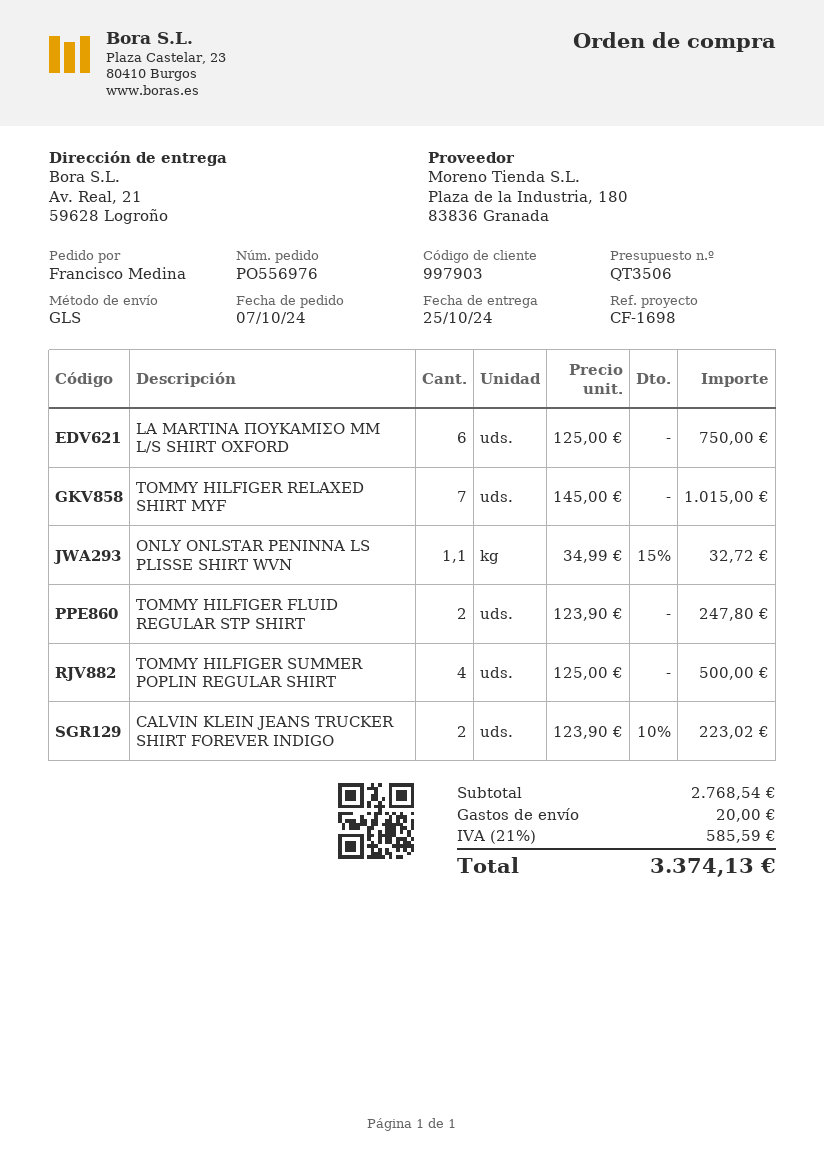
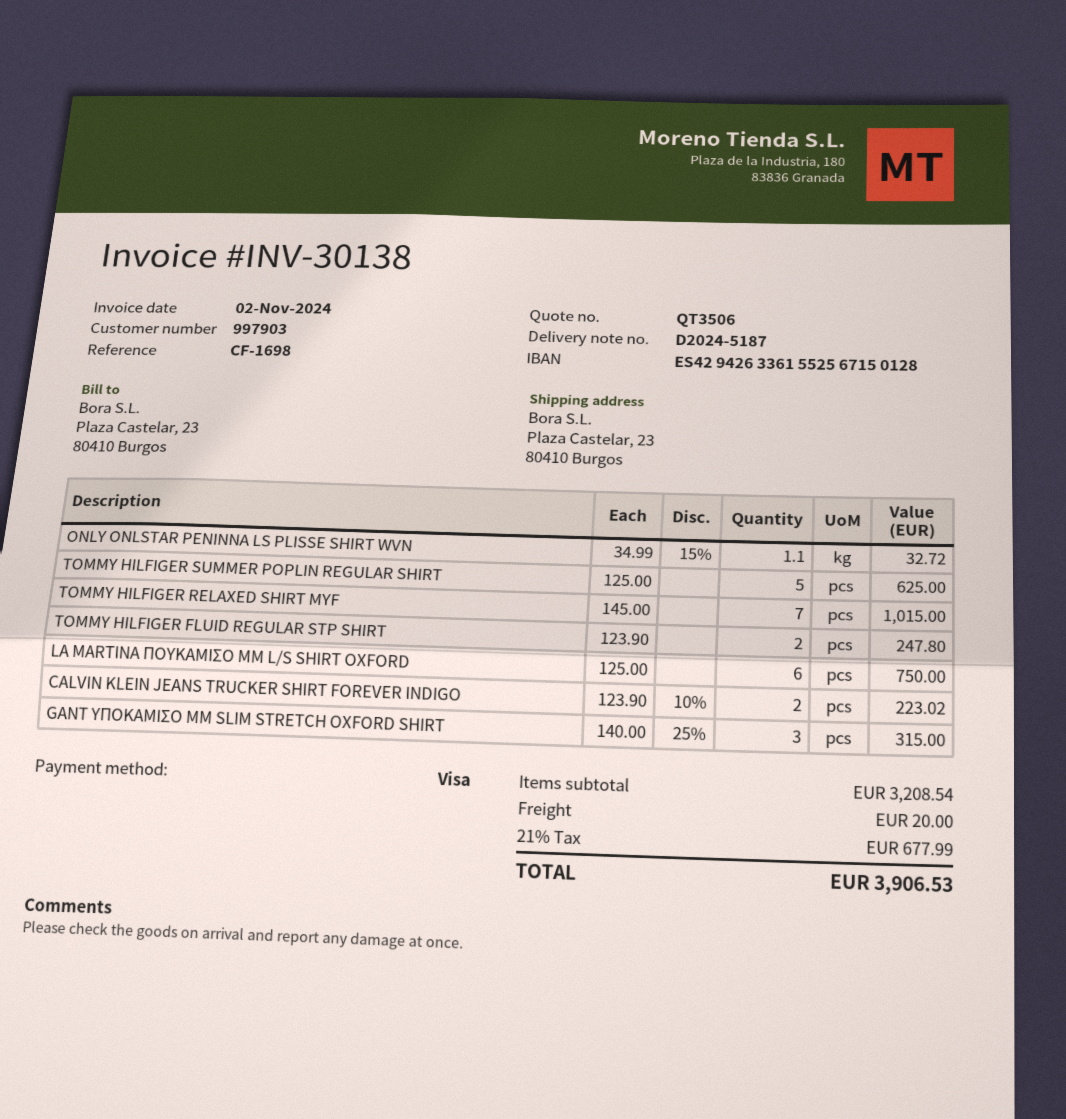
ship to: Av. Real, 21, 59628 Logroño -> Plaza Castelar, 23, 80410 Burgos
TOMMY HILFIGER SUMMER POPLIN REGULAR SHIRT: 4 x 125.00 = 500.00 -> 5 x 125.00 = 625.00
GANT ΥΠΟΚΑΜΙΣΟ ΜΜ SLIM STRETCH OXFORD SHIRT: none -> 3 x 140.00 - 25% = 315.00
subtotal: 2768.54 -> 3208.54
tax: 21% = 585.59 -> 21% = 677.99
total: 3374.13 -> 3906.53

